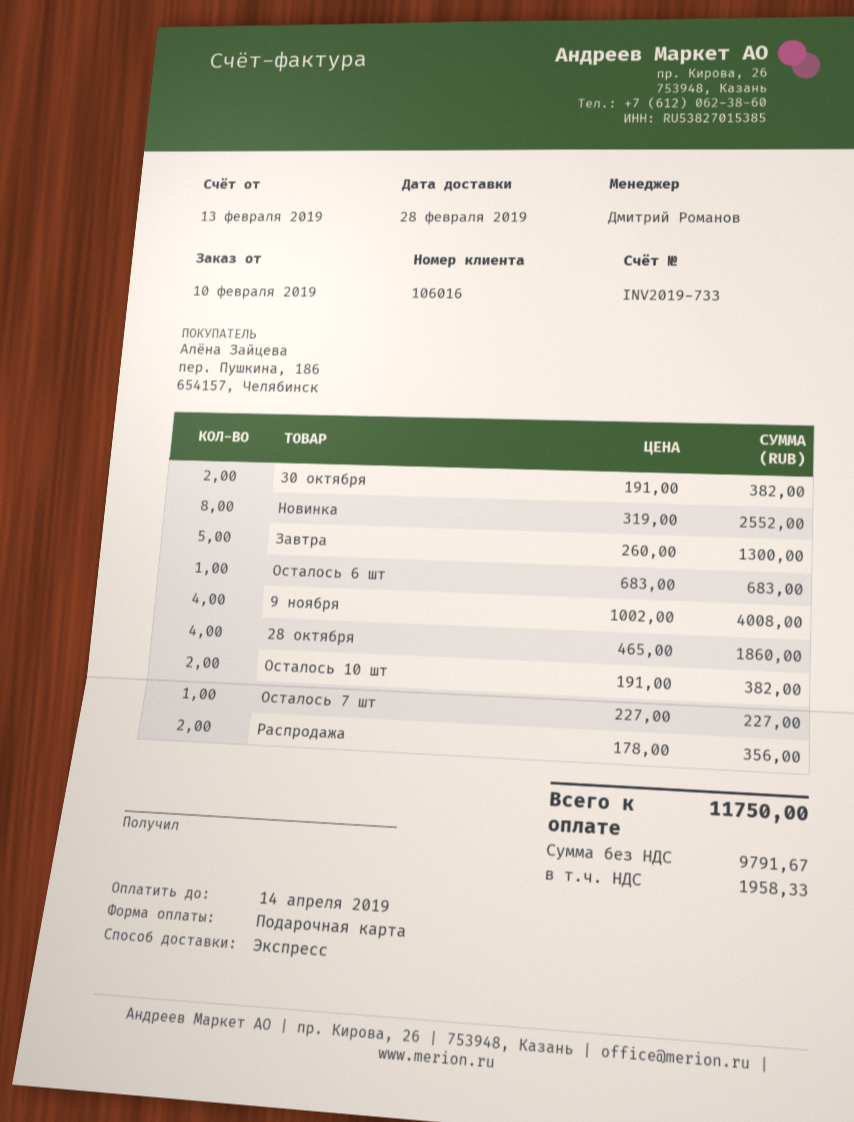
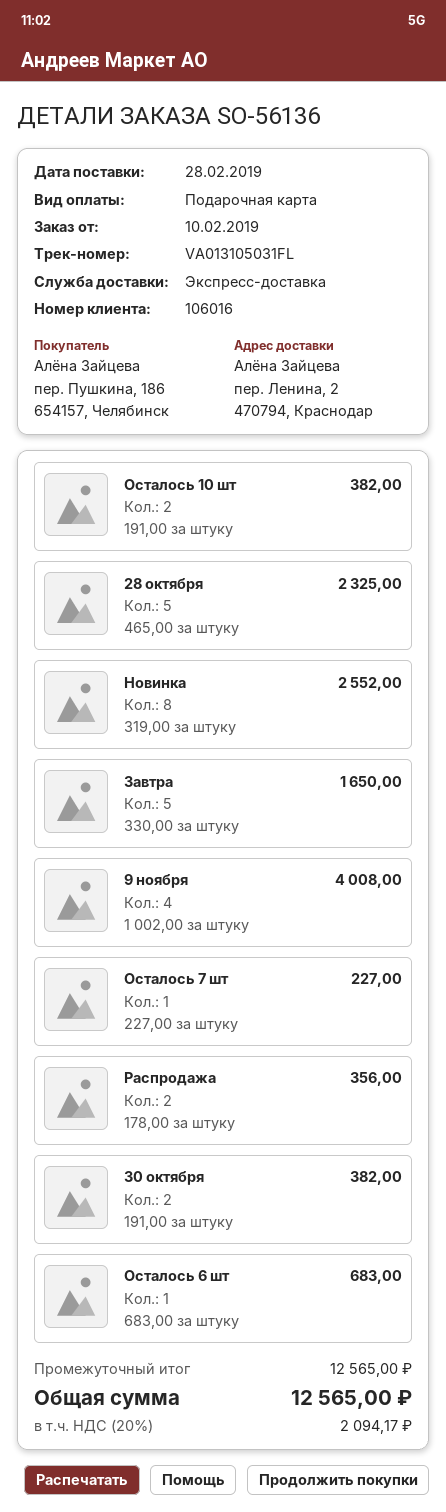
Завтра: 5 x 260.00 = 1300.00 -> 5 x 330.00 = 1650.00
28 октября: 4 x 465.00 = 1860.00 -> 5 x 465.00 = 2325.00
tax: 1958.33 -> 2094.17
total: 11750.00 -> 12565.00

